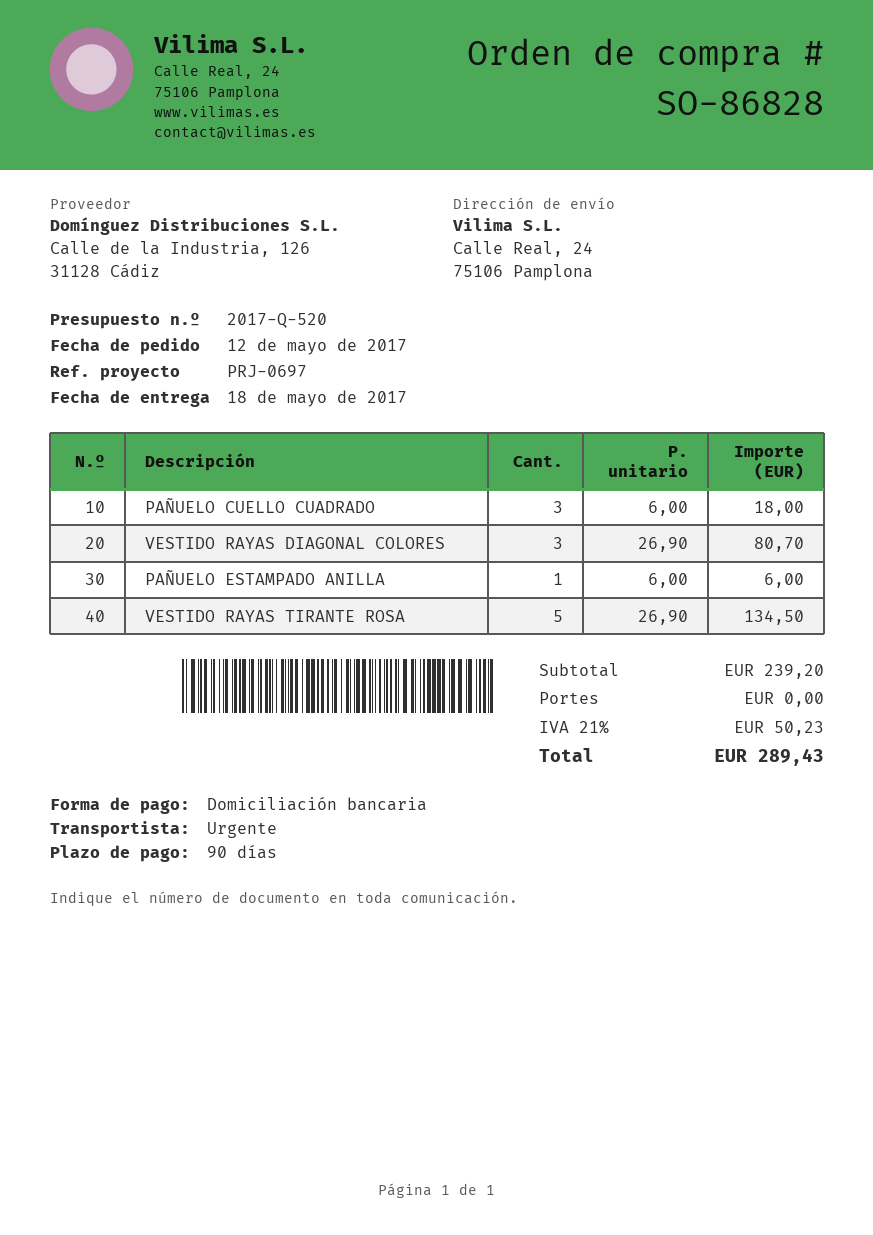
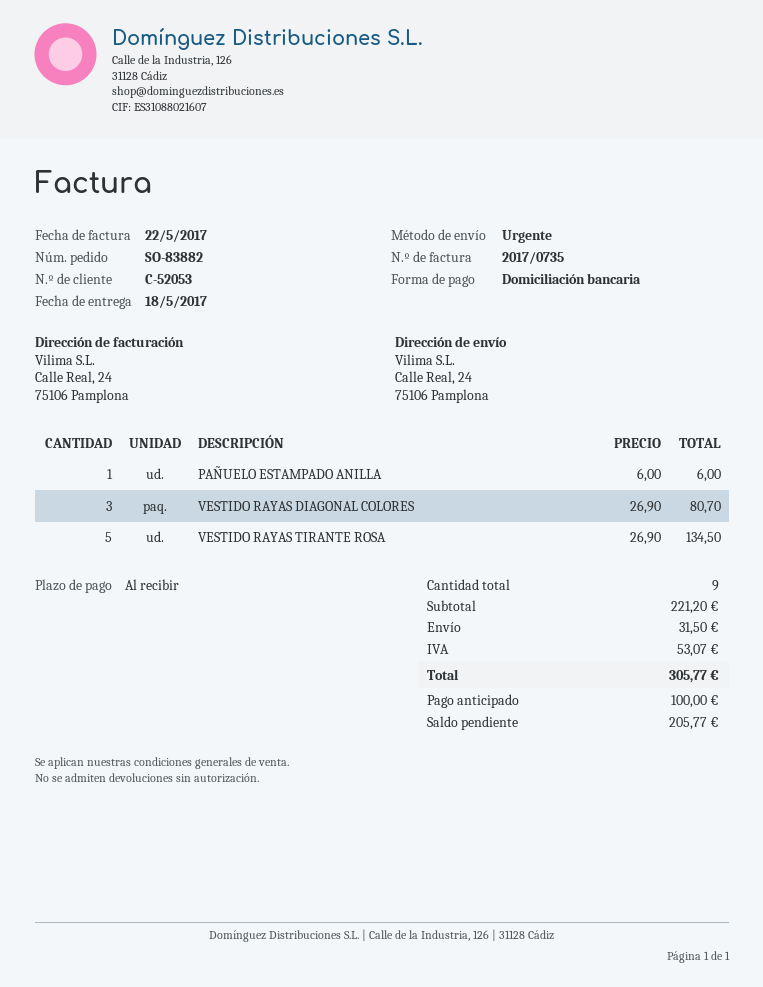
order number: SO-86828 -> SO-83882
payment terms: 90 days -> on receipt
PAÑUELO CUELLO CUADRADO: 3 x 6.00 = 18.00 -> none
subtotal: 239.20 -> 221.20
shipping: 0.00 -> 31.50
tax: 50.23 -> 53.07
total: 289.43 -> 305.77

